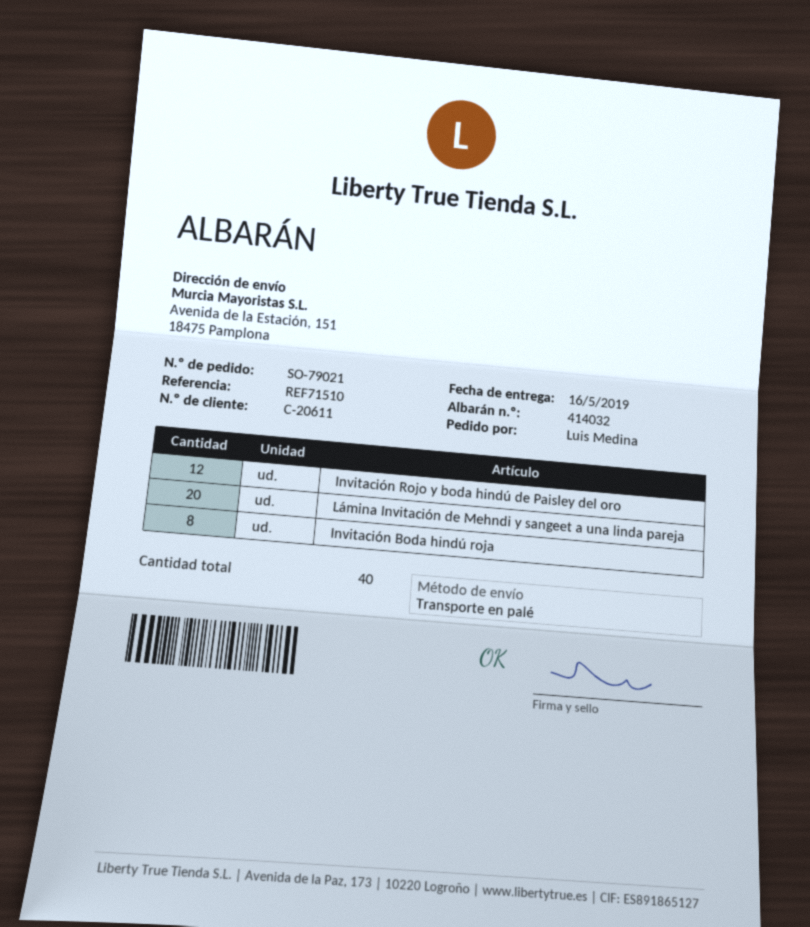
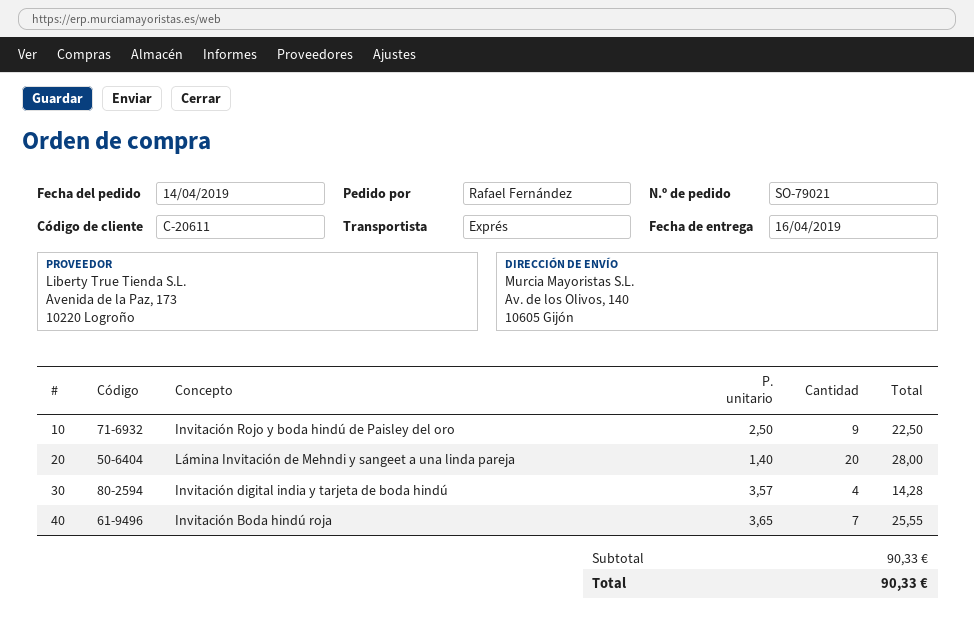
delivery date: 2019-05-16 -> 2019-04-16
ordered by: Luis Medina -> Rafael Fernández
shipping method: pallet freight -> express
ship to: Avenida de la Estación, 151, 18475 Pamplona -> Av. de los Olivos, 140, 10605 Gijón
Invitación Rojo y boda hindú de Paisley del oro: 12 -> 9
Invitación Boda hindú roja: 8 -> 7
Invitación digital india y tarjeta de boda hindú: none -> 4

